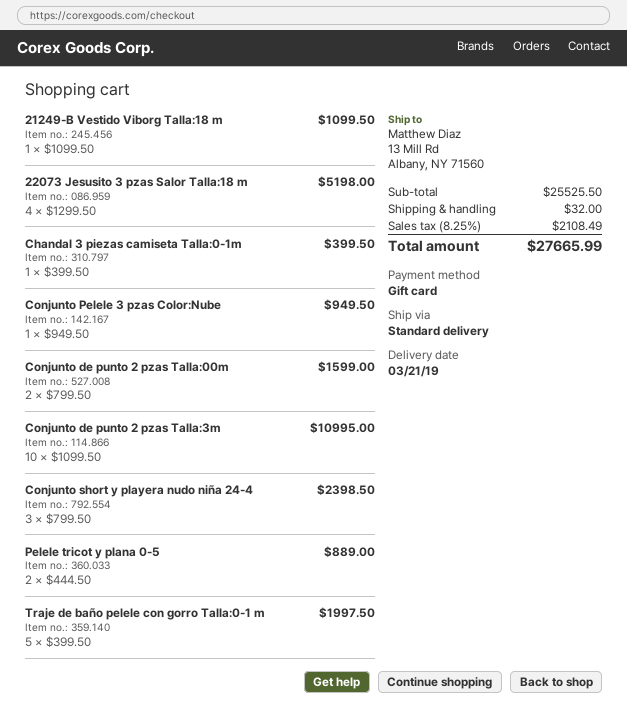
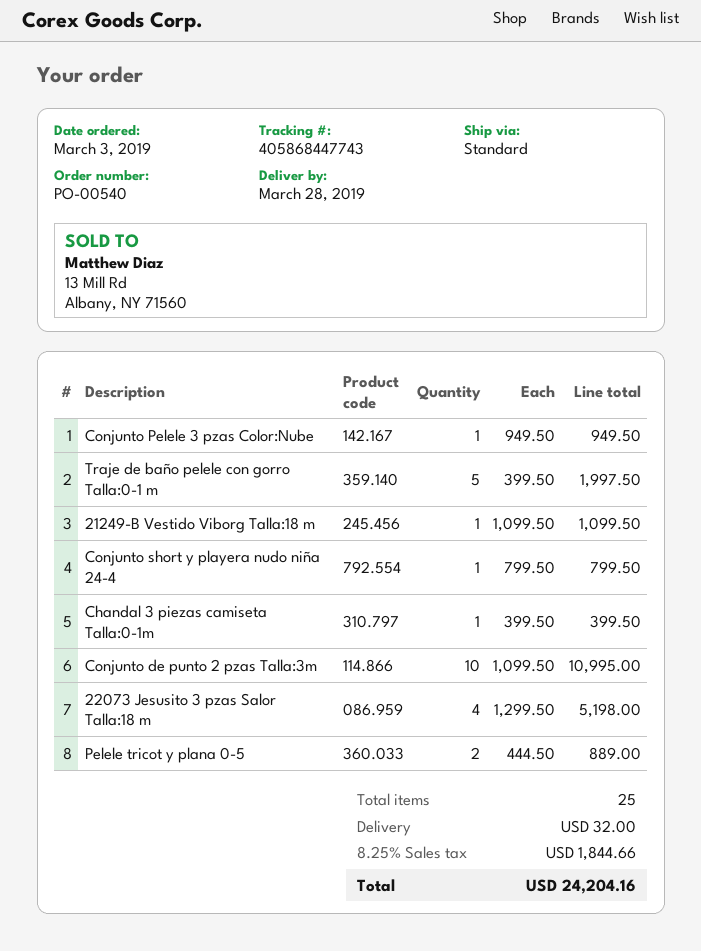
delivery date: 2019-03-21 -> 2019-03-28
Conjunto de punto 2 pzas Talla:00m: 2 x 799.50 = 1599.00 -> none
Conjunto short y playera nudo niña 24-4: 3 x 799.50 = 2398.50 -> 1 x 799.50 = 799.50
tax: 8.25% = 2108.49 -> 8.25% = 1844.66
total: 27665.99 -> 24204.16

